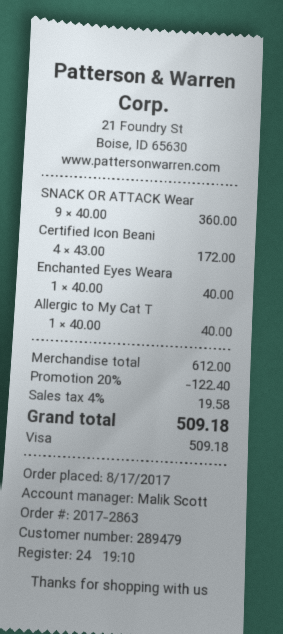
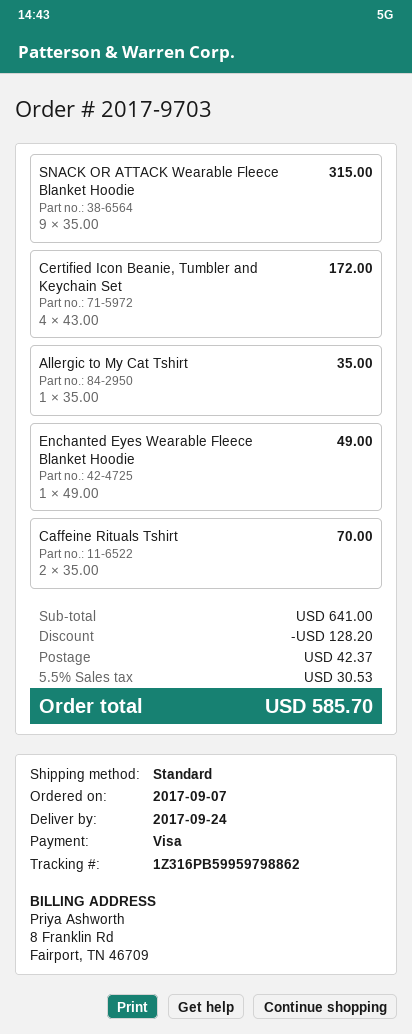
order number: 2017-2863 -> 2017-9703
order date: 2017-08-17 -> 2017-09-07
SNACK OR ATTACK Wear: 9 x 40.00 = 360.00 -> 9 x 35.00 = 315.00
Enchanted Eyes Weara: 1 x 40.00 = 40.00 -> 1 x 49.00 = 49.00
Allergic to My Cat T: 1 x 40.00 = 40.00 -> 1 x 35.00 = 35.00
Caffeine Rituals Tshirt: none -> 2 x 35.00 = 70.00
subtotal: 612.00 -> 641.00
discount: 122.40 -> 128.20
shipping: none -> 42.37
tax: 4% = 19.58 -> 5.5% = 30.53
total: 509.18 -> 585.70

